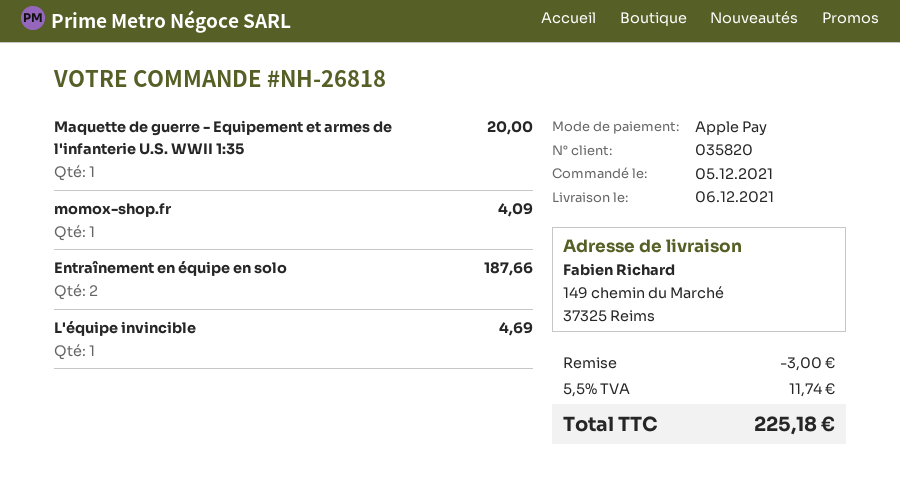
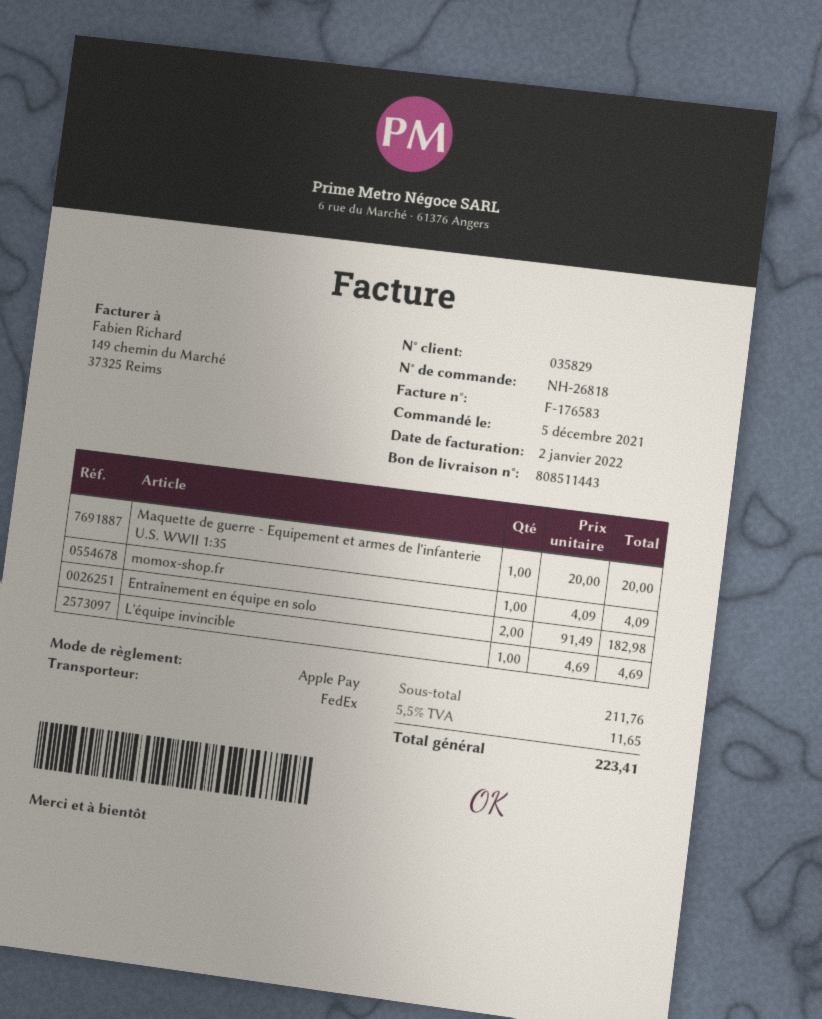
customer number: 035820 -> 035829
Entraînement en équipe en solo: 2 for 187.66 -> 2 for 182.98
discount: 3.00 -> none
tax: 5.5% = 11.74 -> 5.5% = 11.65
total: 225.18 -> 223.41

